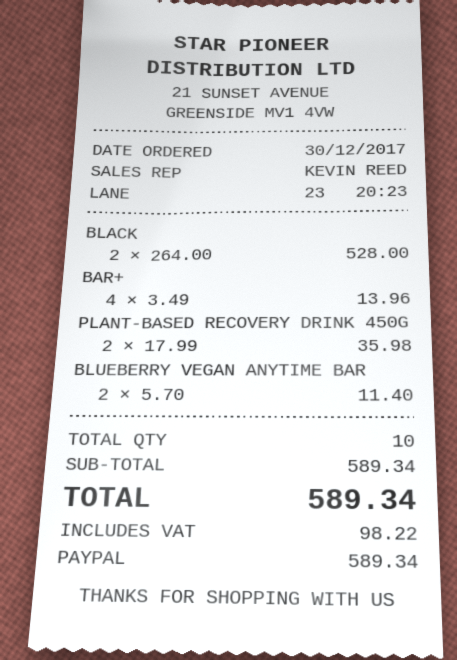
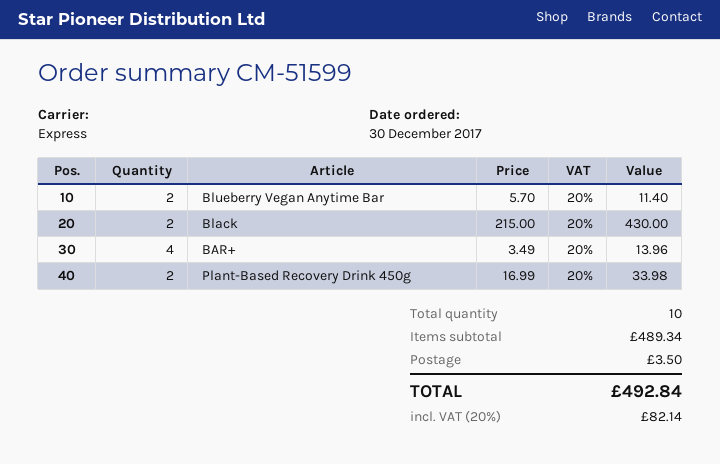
BLACK: 2 x 264.00 = 528.00 -> 2 x 215.00 = 430.00
PLANT-BASED RECOVERY DRINK 450G: 2 x 17.99 = 35.98 -> 2 x 16.99 = 33.98
subtotal: 589.34 -> 489.34
shipping: none -> 3.50
tax: 98.22 -> 82.14
total: 589.34 -> 492.84

